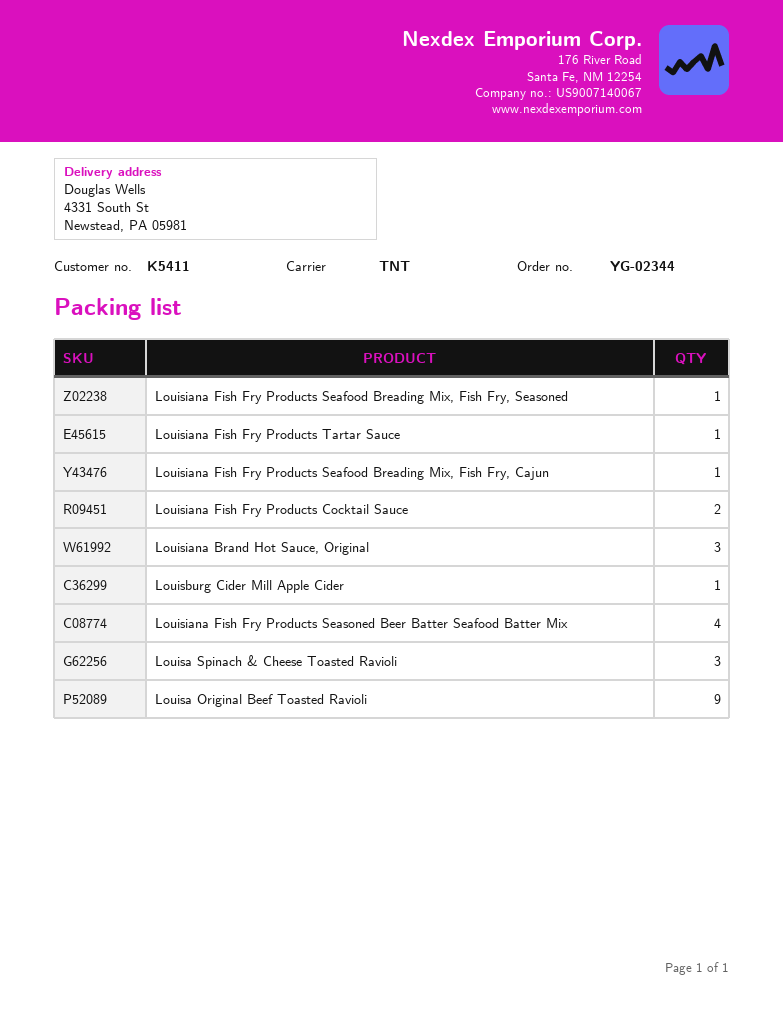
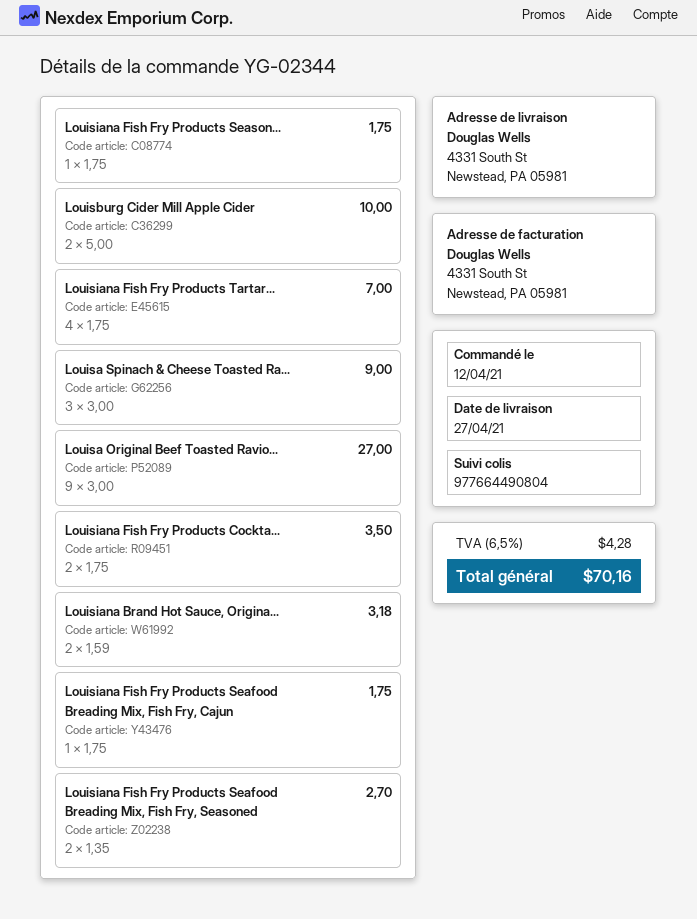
Louisiana Fish Fry Products Seafood Breading Mix, Fish Fry, Seasoned: 1 -> 2
Louisiana Fish Fry Products Tartar Sauce: 1 -> 4
Louisiana Brand Hot Sauce, Original: 3 -> 2
Louisburg Cider Mill Apple Cider: 1 -> 2
Louisiana Fish Fry Products Seasoned Beer Batter Seafood Batter Mix: 4 -> 1

